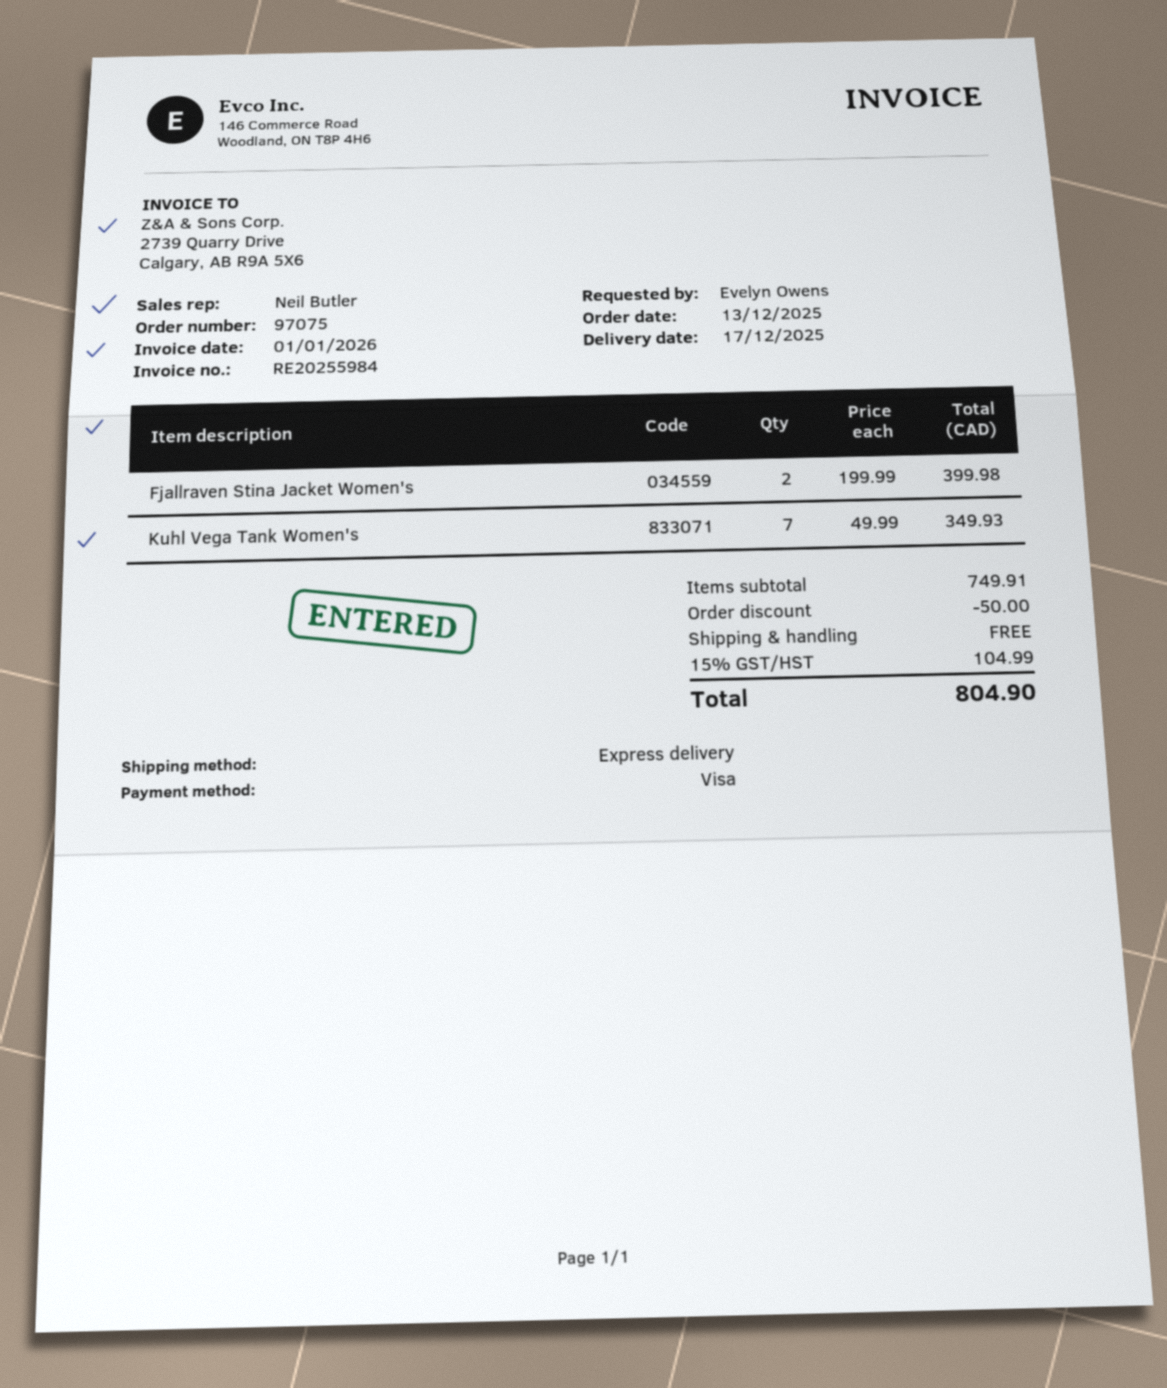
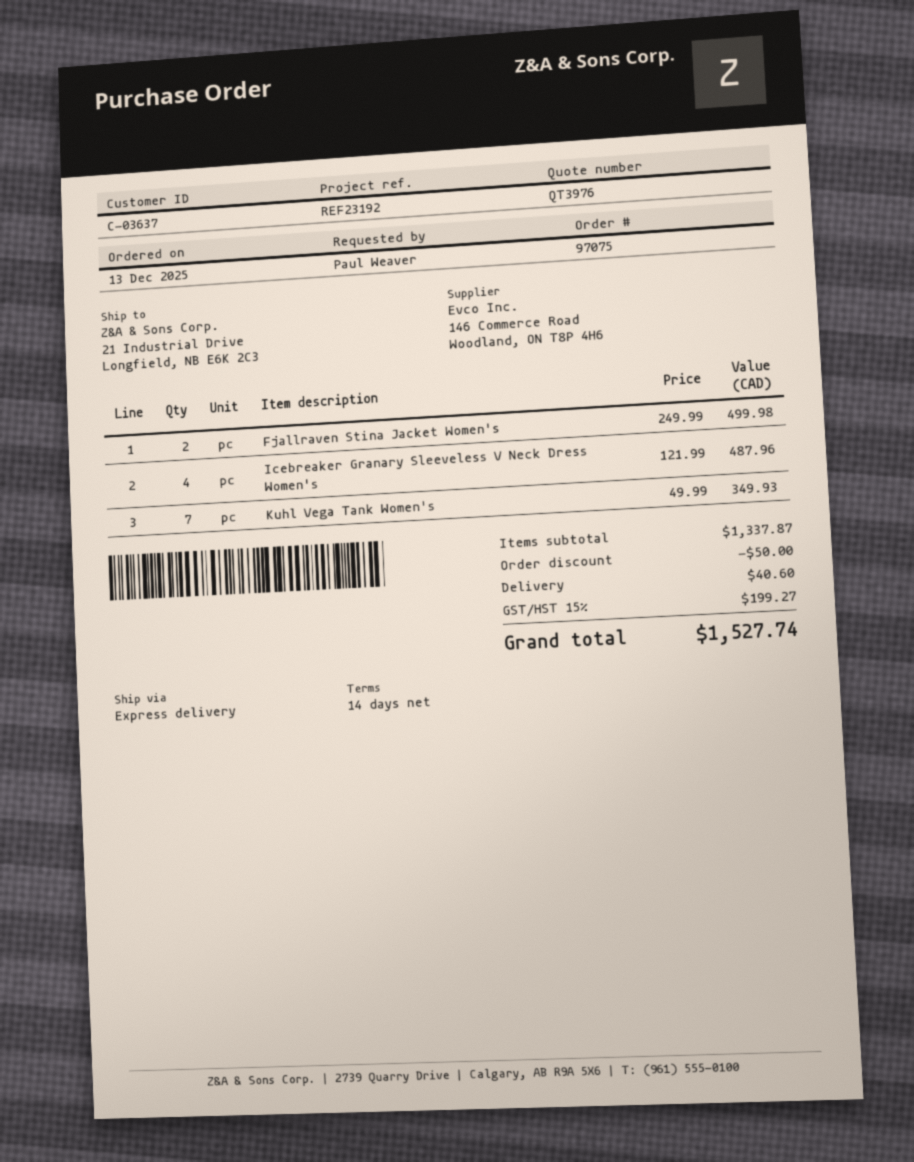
ordered by: Evelyn Owens -> Paul Weaver
Fjallraven Stina Jacket Women's: 2 x 199.99 = 399.98 -> 2 x 249.99 = 499.98
Icebreaker Granary Sleeveless V Neck Dress Women's: none -> 4 x 121.99 = 487.96
subtotal: 749.91 -> 1337.87
shipping: 0.00 -> 40.60
tax: 15% = 104.99 -> 15% = 199.27
total: 804.90 -> 1527.74

